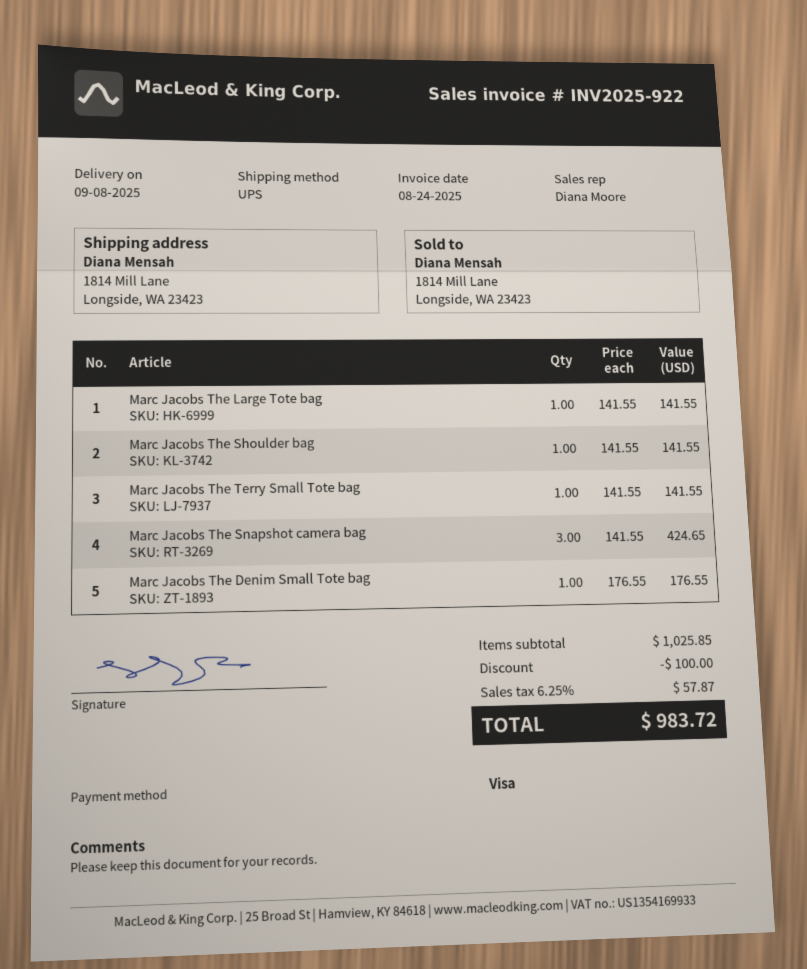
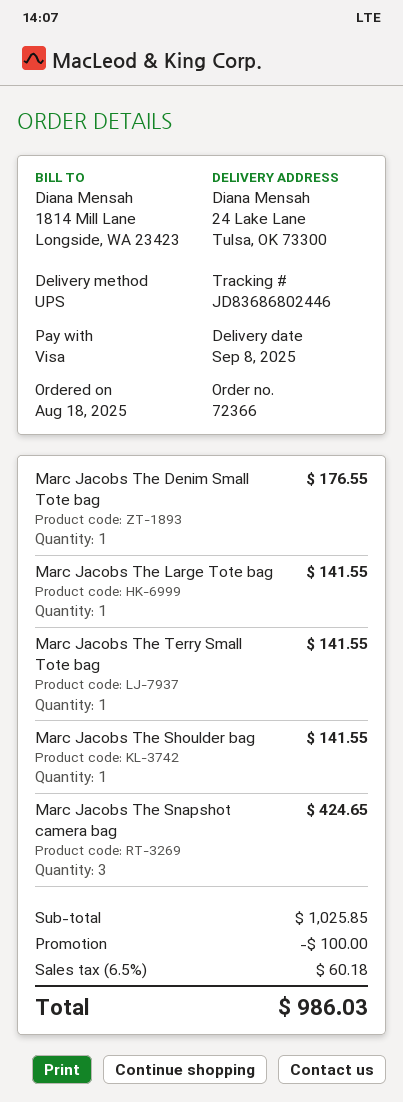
ship to: 1814 Mill Lane, Longside, WA 23423 -> 24 Lake Lane, Tulsa, OK 73300
tax: 6.25% = 57.87 -> 6.5% = 60.18
total: 983.72 -> 986.03

